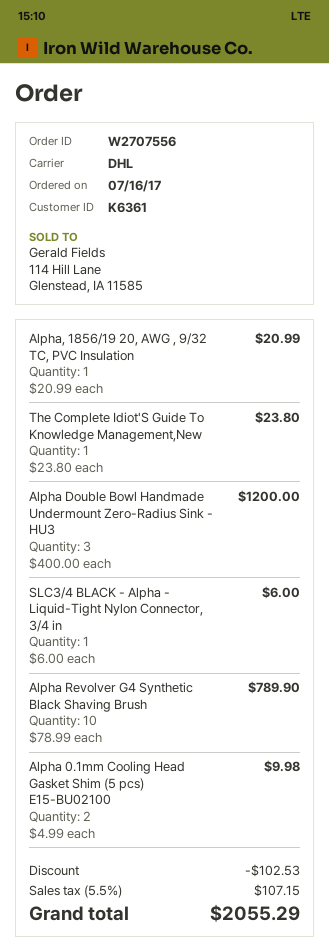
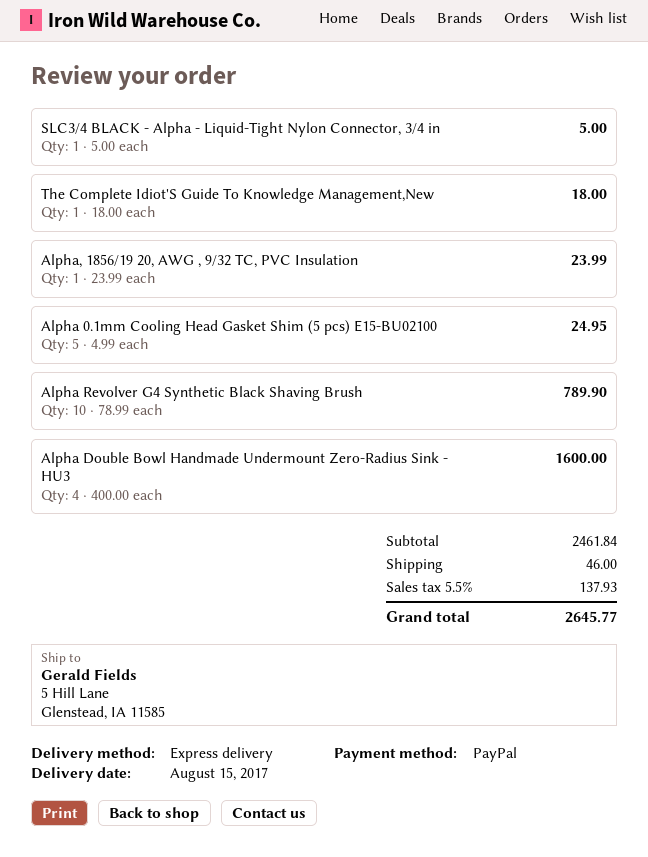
shipping method: DHL -> express
Alpha, 1856/19 20, AWG , 9/32 TC, PVC Insulation: 1 x 20.99 = 20.99 -> 1 x 23.99 = 23.99
The Complete Idiot'S Guide To Knowledge Management,New: 1 x 23.80 = 23.80 -> 1 x 18.00 = 18.00
Alpha Double Bowl Handmade Undermount Zero-Radius Sink - HU3: 3 x 400.00 = 1200.00 -> 4 x 400.00 = 1600.00
SLC3/4 BLACK - Alpha - Liquid-Tight Nylon Connector, 3/4 in: 1 x 6.00 = 6.00 -> 1 x 5.00 = 5.00
Alpha 0.1mm Cooling Head Gasket Shim (5 pcs) E15-BU02100: 2 x 4.99 = 9.98 -> 5 x 4.99 = 24.95
discount: 102.53 -> none
shipping: none -> 46.00
tax: 5.5% = 107.15 -> 5.5% = 137.93
total: 2055.29 -> 2645.77

